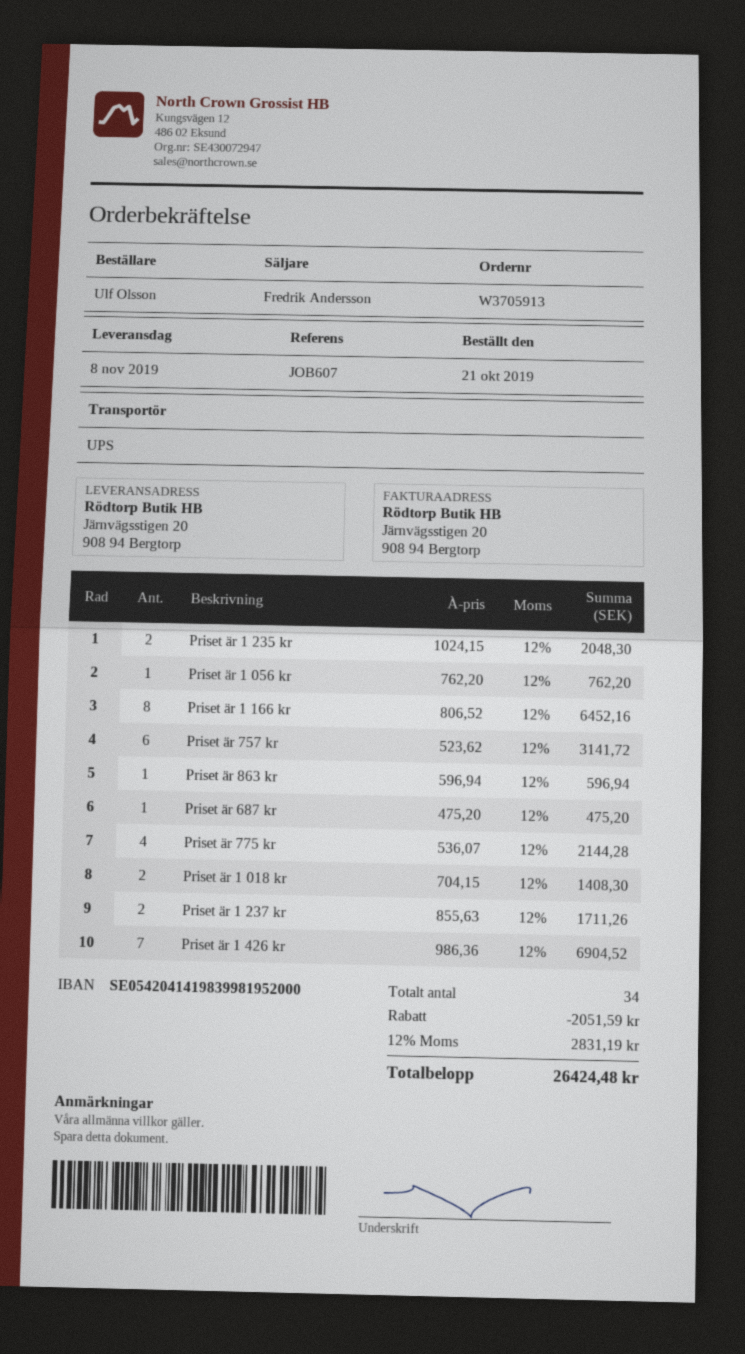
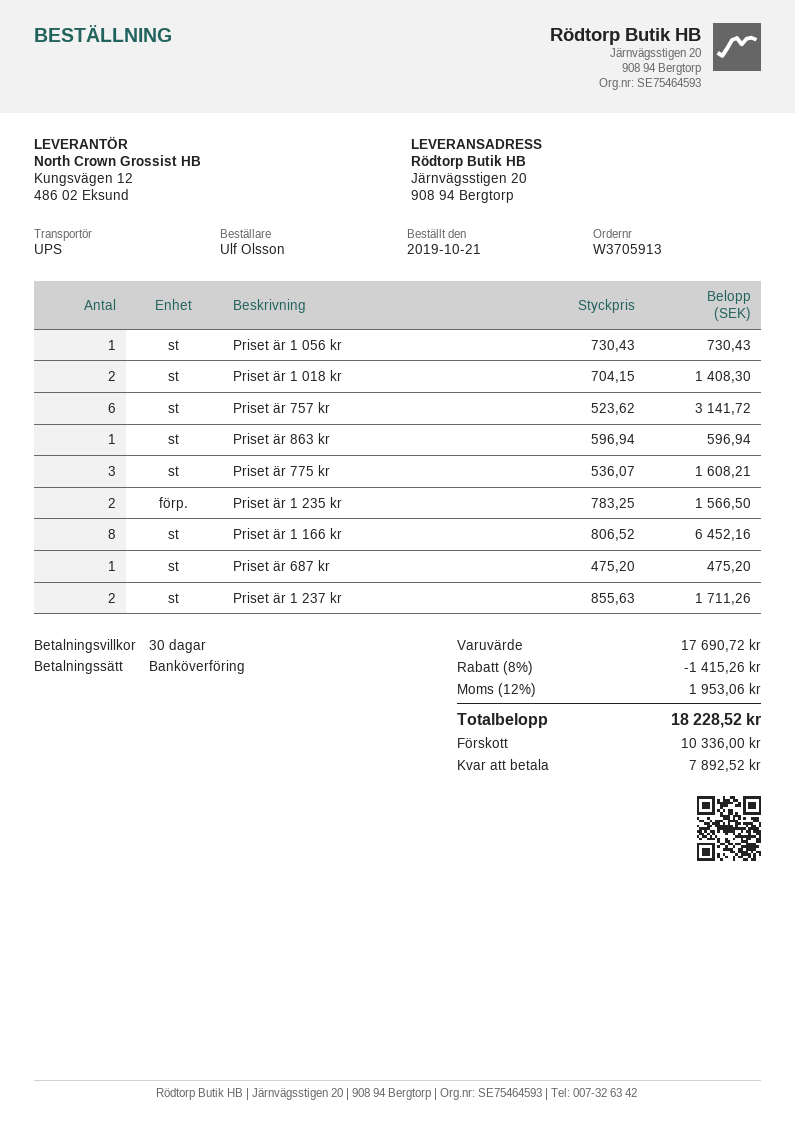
Priset är 1 235 kr: 2 x 1024.15 = 2048.30 -> 2 x 783.25 = 1566.50
Priset är 1 056 kr: 1 x 762.20 = 762.20 -> 1 x 730.43 = 730.43
Priset är 775 kr: 4 x 536.07 = 2144.28 -> 3 x 536.07 = 1608.21
Priset är 1 426 kr: 7 x 986.36 = 6904.52 -> none
discount: 2051.59 -> 1415.26
tax: 12% = 2831.19 -> 12% = 1953.06
total: 26424.48 -> 18228.52

